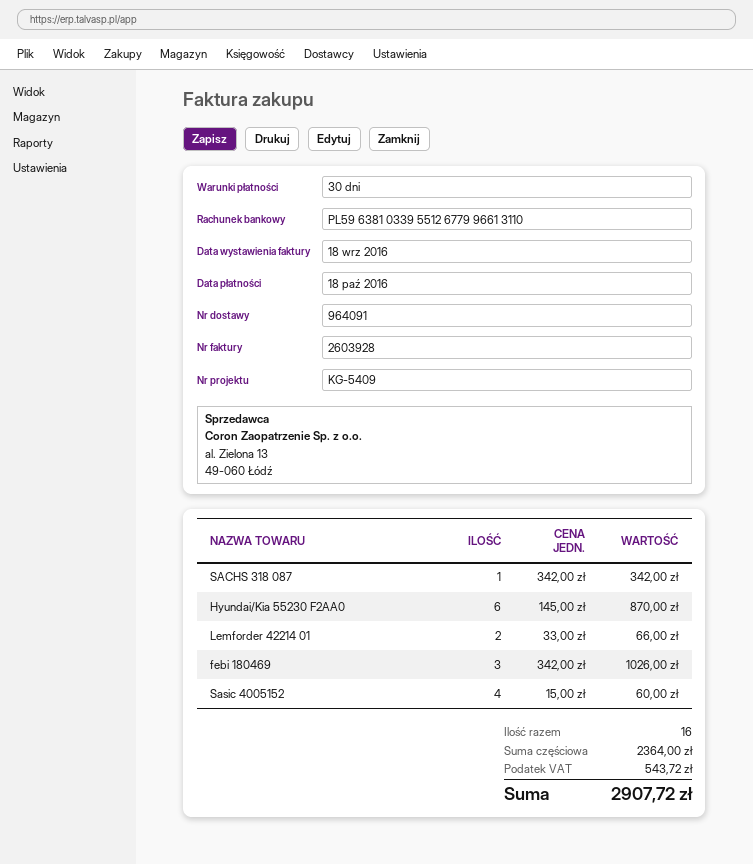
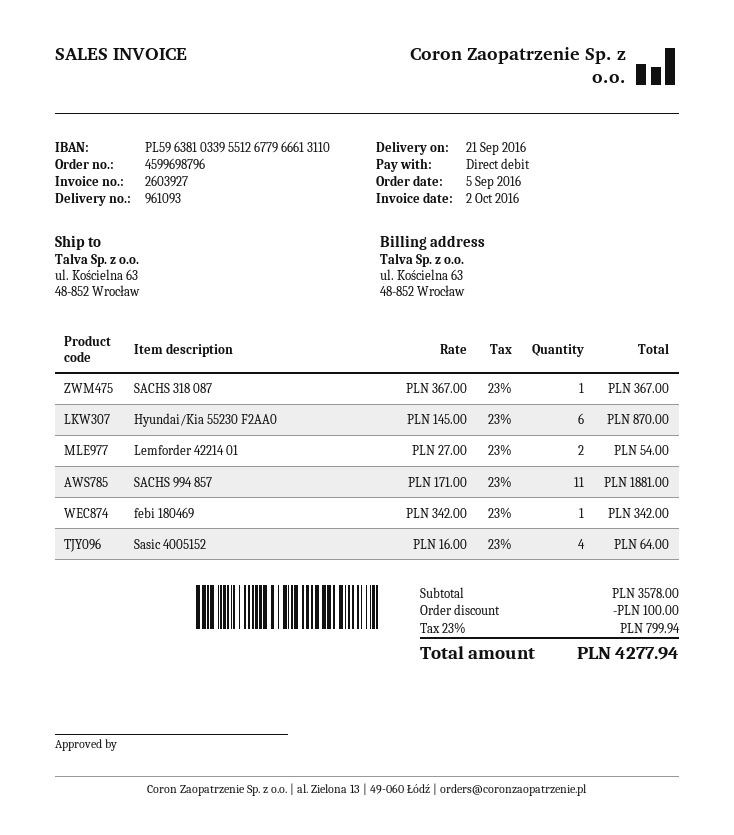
delivery note number: 964091 -> 961093
invoice number: 2603928 -> 2603927
invoice date: 2016-09-18 -> 2016-10-02
bank account: PL59638103395512677996613110 -> PL59638103395512677966613110
SACHS 318 087: 1 x 342.00 = 342.00 -> 1 x 367.00 = 367.00
Lemforder 42214 01: 2 x 33.00 = 66.00 -> 2 x 27.00 = 54.00
febi 180469: 3 x 342.00 = 1026.00 -> 1 x 342.00 = 342.00
Sasic 4005152: 4 x 15.00 = 60.00 -> 4 x 16.00 = 64.00
SACHS 994 857: none -> 11 x 171.00 = 1881.00
subtotal: 2364.00 -> 3578.00
discount: none -> 100.00
tax: 543.72 -> 799.94
total: 2907.72 -> 4277.94

